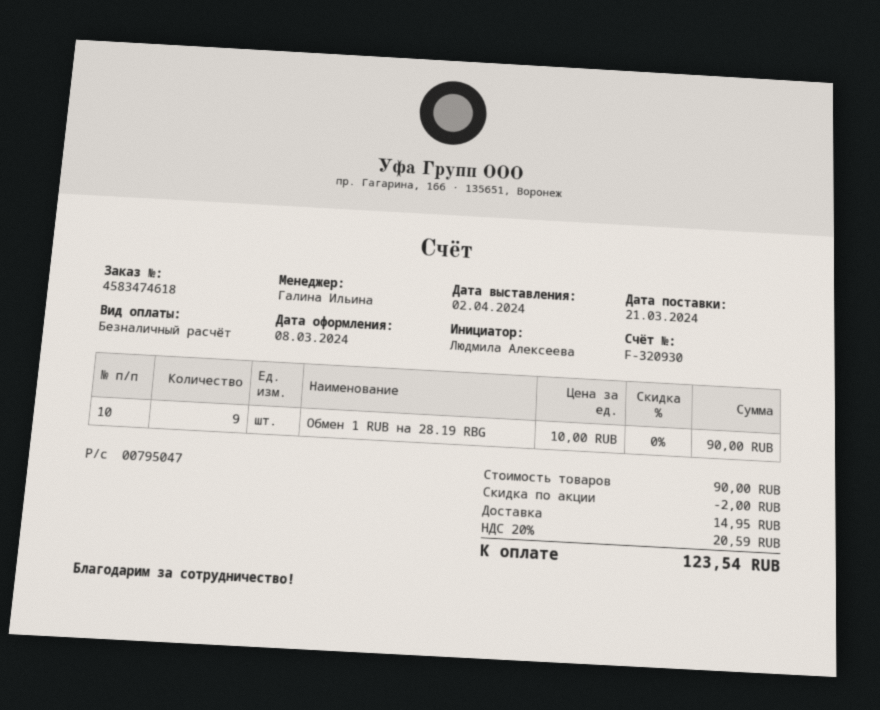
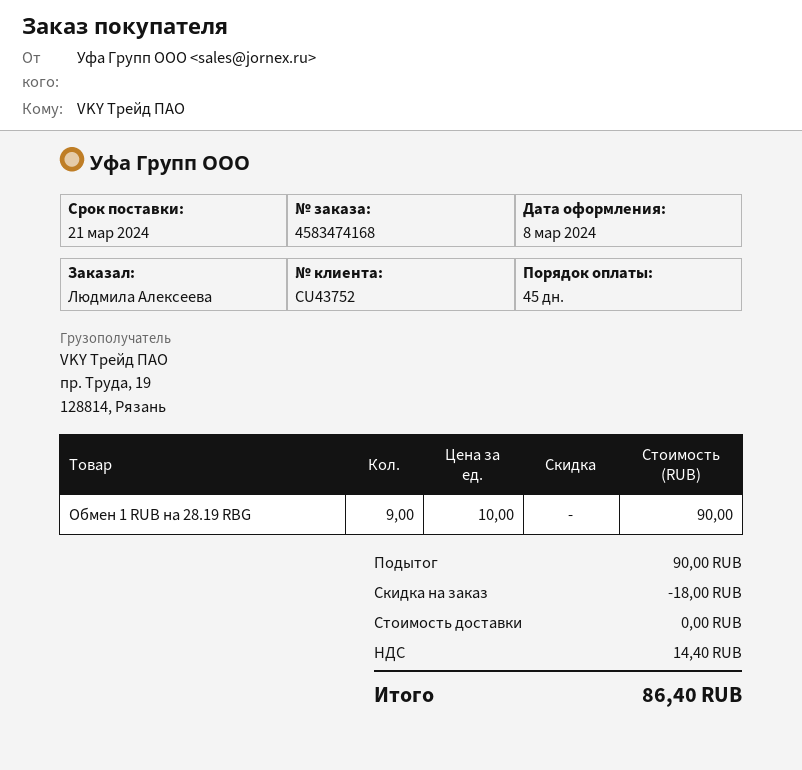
order number: 4583474618 -> 4583474168
discount: 2.00 -> 18.00
shipping: 14.95 -> 0.00
tax: 20.59 -> 14.40
total: 123.54 -> 86.40

